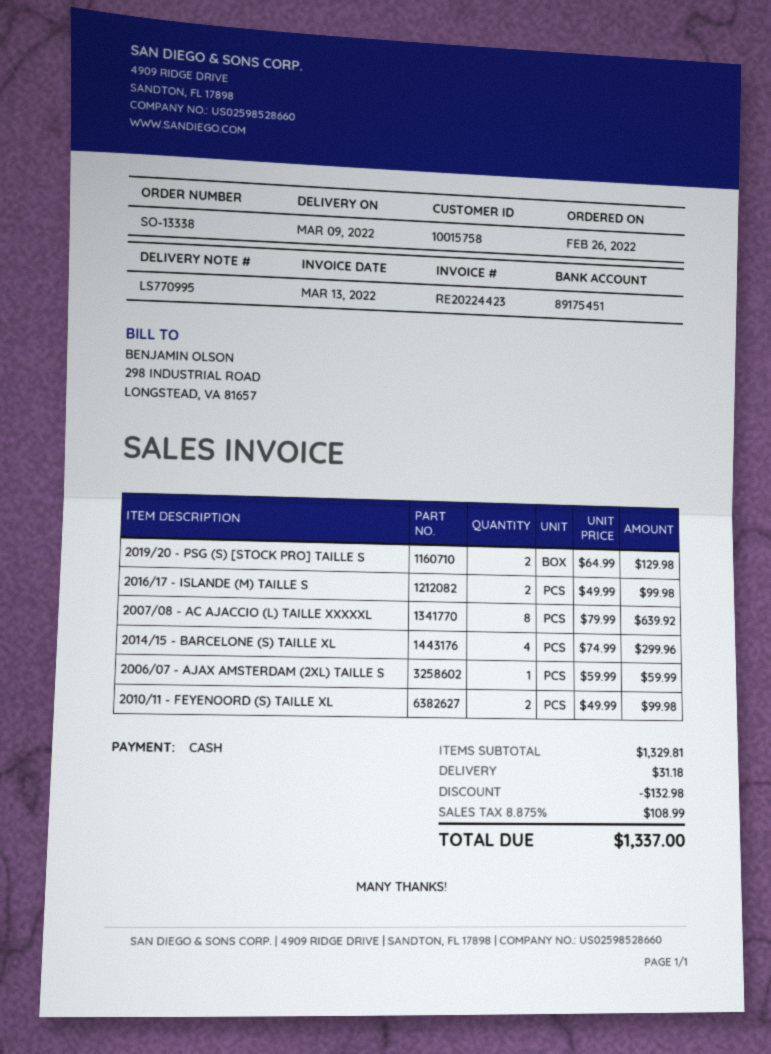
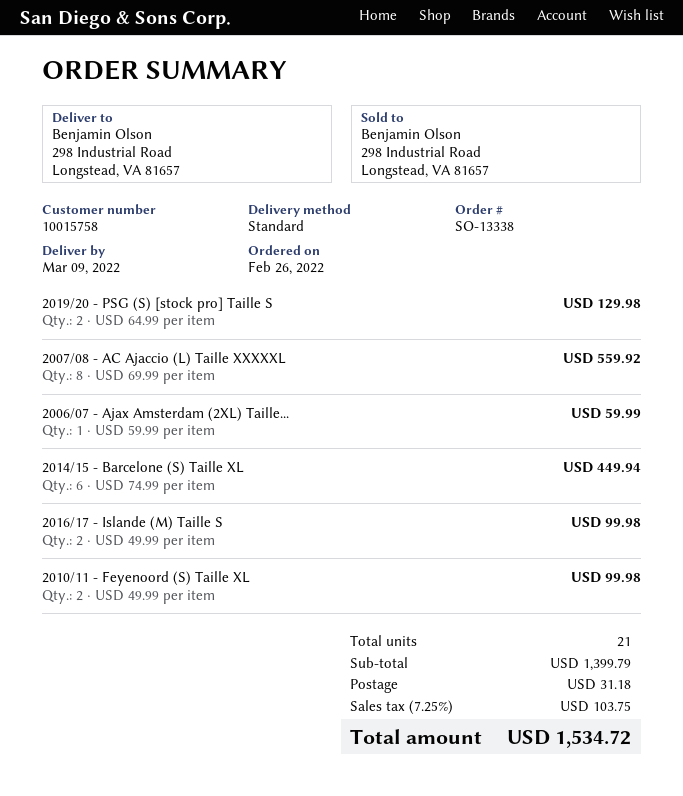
2007/08 - AC AJACCIO (L) TAILLE XXXXXL: 8 x 79.99 = 639.92 -> 8 x 69.99 = 559.92
2014/15 - BARCELONE (S) TAILLE XL: 4 x 74.99 = 299.96 -> 6 x 74.99 = 449.94
subtotal: 1329.81 -> 1399.79
discount: 132.98 -> none
tax: 8.875% = 108.99 -> 7.25% = 103.75
total: 1337.00 -> 1534.72

